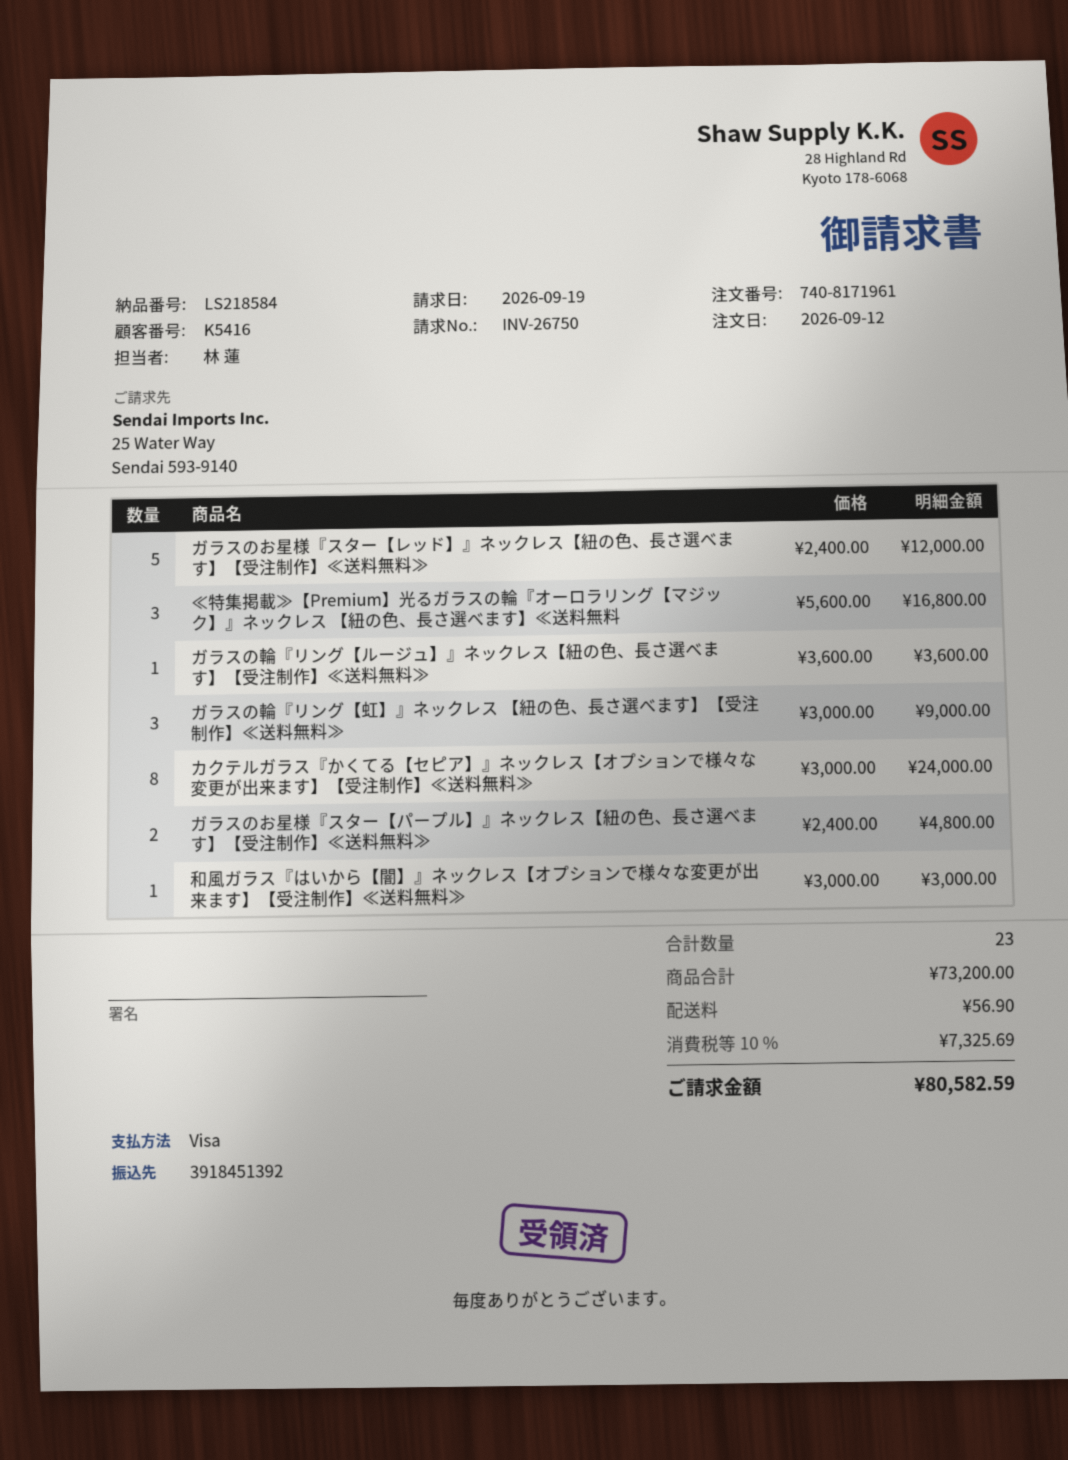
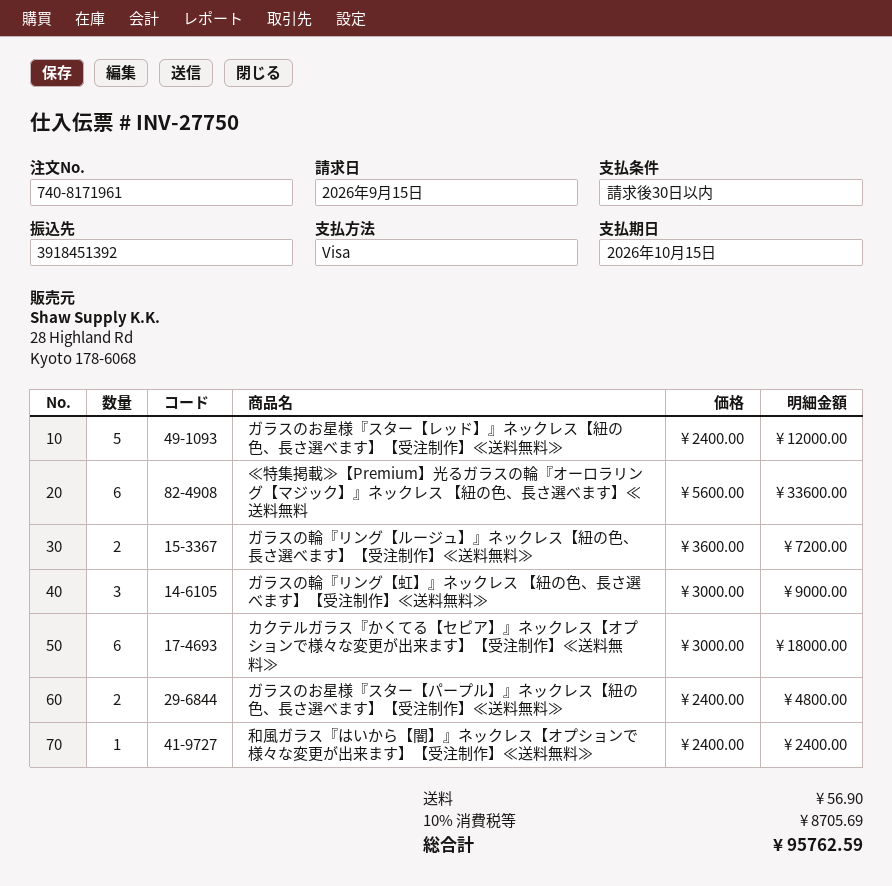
invoice number: INV-26750 -> INV-27750
invoice date: 2026-09-19 -> 2026-09-15
≪特集掲載≫【Premium】光るガラスの輪『オーロラリング【マジック】』ネックレス 【紐の色、長さ選べます】≪送料無料: 3 x 5600.00 = 16800.00 -> 6 x 5600.00 = 33600.00
ガラスの輪『リング【ルージュ】』ネックレス【紐の色、長さ選べます】【受注制作】≪送料無料≫: 1 x 3600.00 = 3600.00 -> 2 x 3600.00 = 7200.00
カクテルガラス『かくてる【セピア】』ネックレス【オプションで様々な変更が出来ます】【受注制作】≪送料無料≫: 8 x 3000.00 = 24000.00 -> 6 x 3000.00 = 18000.00
和風ガラス『はいから【闇】』ネックレス【オプションで様々な変更が出来ます】【受注制作】≪送料無料≫: 1 x 3000.00 = 3000.00 -> 1 x 2400.00 = 2400.00
tax: 10% = 7325.69 -> 10% = 8705.69
total: 80582.59 -> 95762.59

